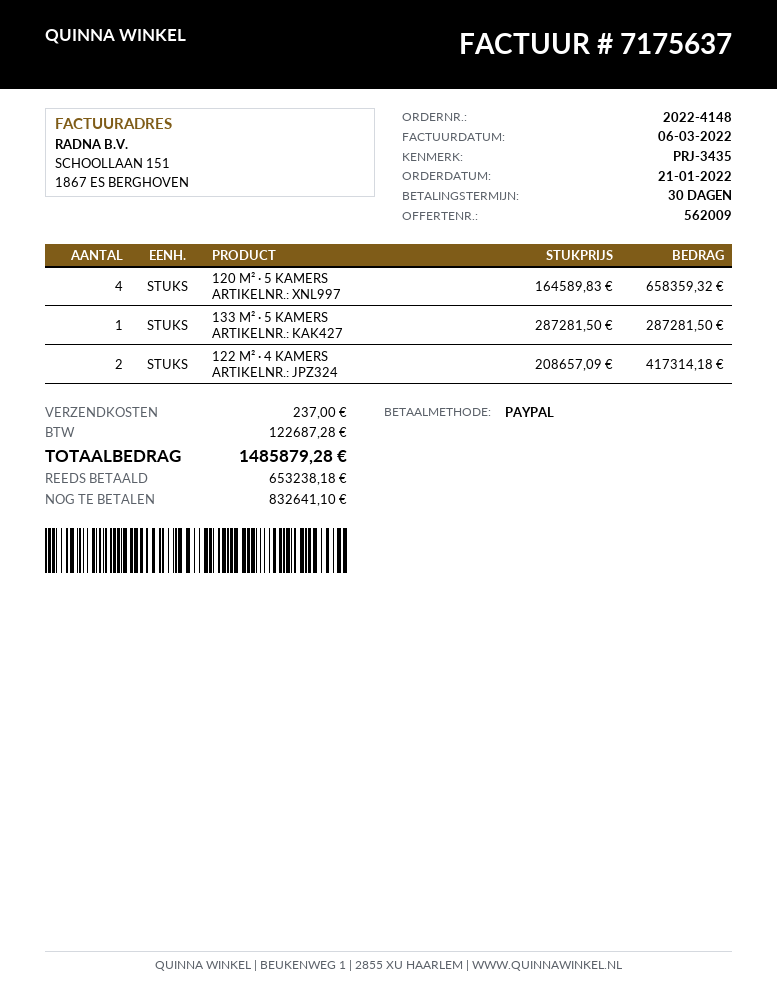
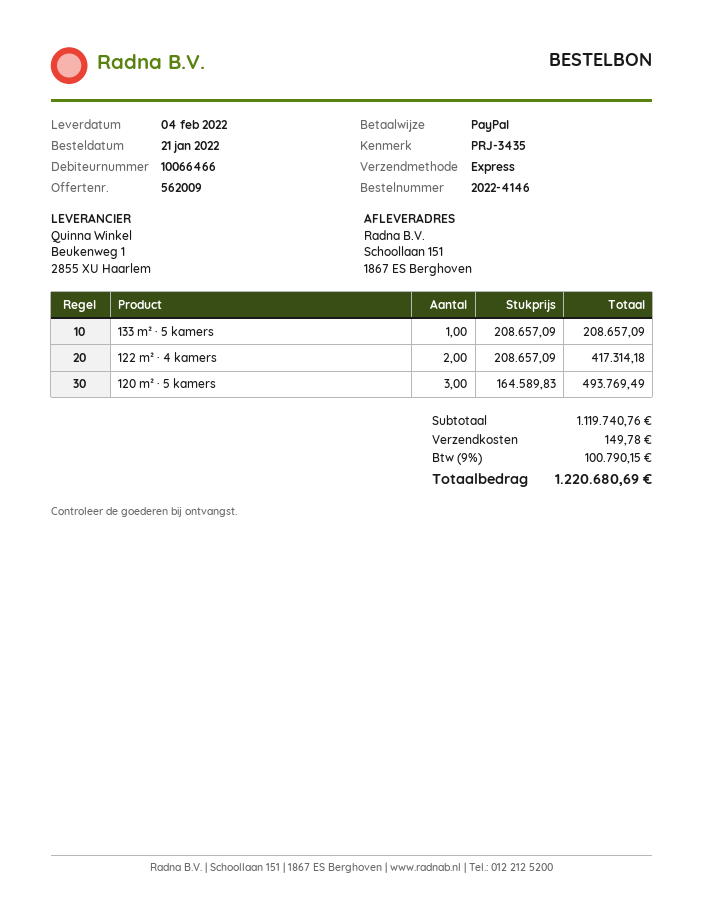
order number: 2022-4148 -> 2022-4146
120 M² · 5 KAMERS: 4 x 164589.83 = 658359.32 -> 3 x 164589.83 = 493769.49
133 M² · 5 KAMERS: 1 x 287281.50 = 287281.50 -> 1 x 208657.09 = 208657.09
shipping: 237.00 -> 149.78
tax: 122687.28 -> 100790.15
total: 1485879.28 -> 1220680.69

